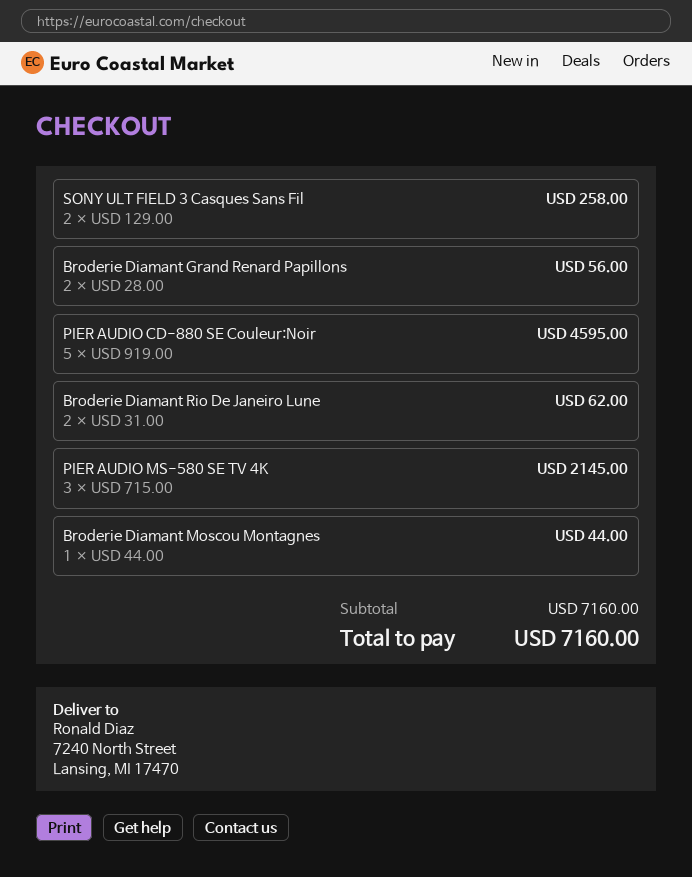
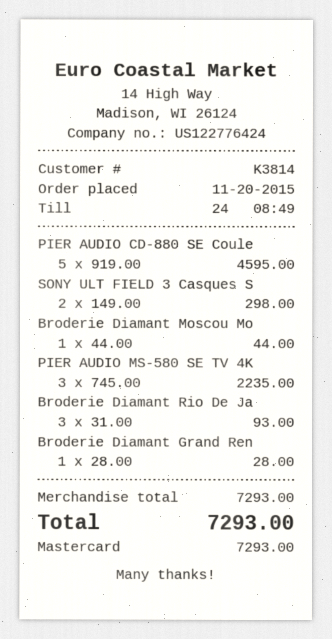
SONY ULT FIELD 3 Casques Sans Fil: 2 x 129.00 = 258.00 -> 2 x 149.00 = 298.00
Broderie Diamant Grand Renard Papillons: 2 x 28.00 = 56.00 -> 1 x 28.00 = 28.00
Broderie Diamant Rio De Janeiro Lune: 2 x 31.00 = 62.00 -> 3 x 31.00 = 93.00
PIER AUDIO MS-580 SE TV 4K: 3 x 715.00 = 2145.00 -> 3 x 745.00 = 2235.00
subtotal: 7160.00 -> 7293.00
total: 7160.00 -> 7293.00

